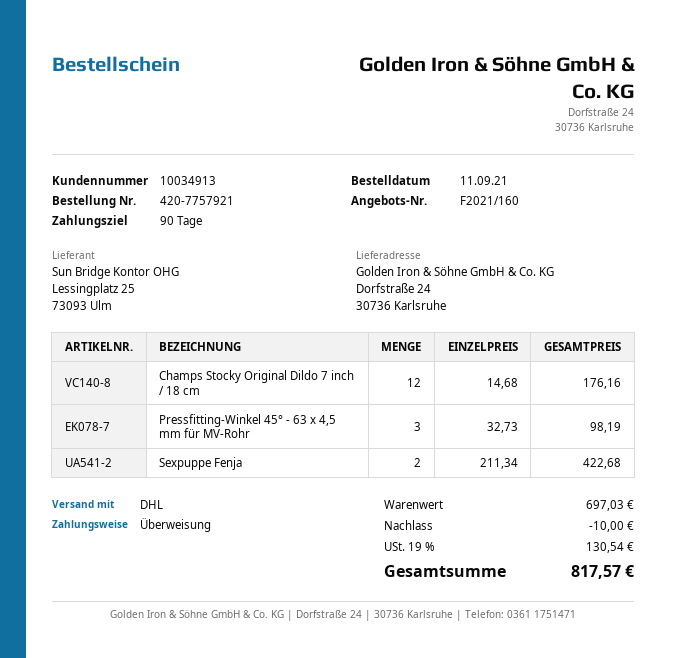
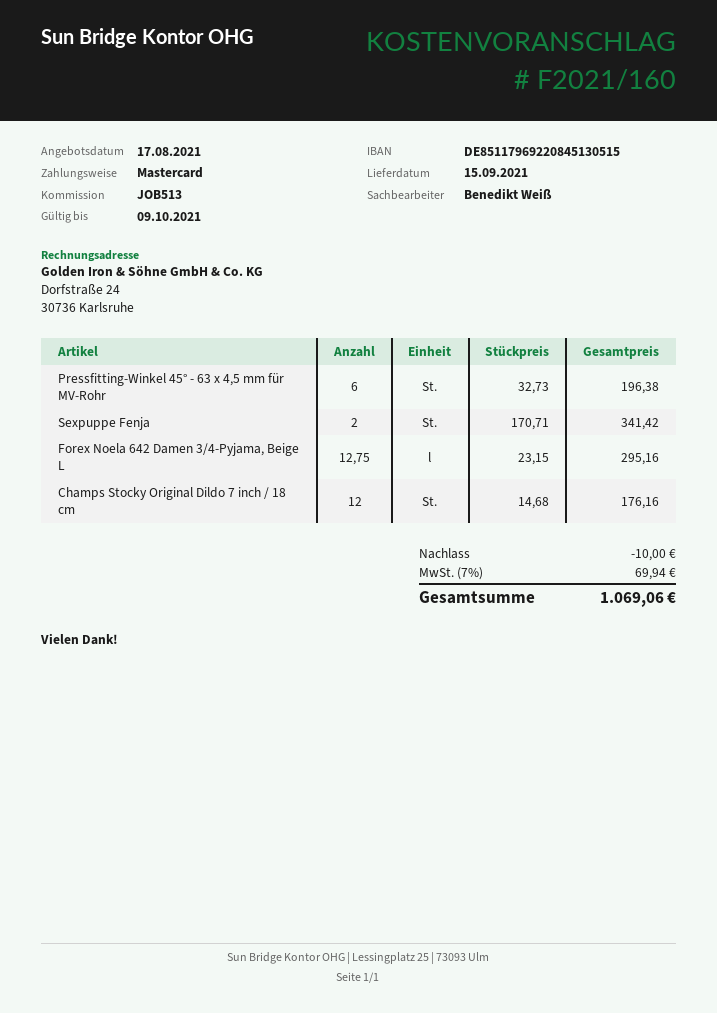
payment method: bank transfer -> Mastercard
Pressfitting-Winkel 45° - 63 x 4,5 mm für MV-Rohr: 3 x 32.73 = 98.19 -> 6 x 32.73 = 196.38
Sexpuppe Fenja: 2 x 211.34 = 422.68 -> 2 x 170.71 = 341.42
Forex Noela 642 Damen 3/4-Pyjama, Beige L: none -> 12.75 x 23.15 = 295.16
tax: 19% = 130.54 -> 7% = 69.94
total: 817.57 -> 1069.06

